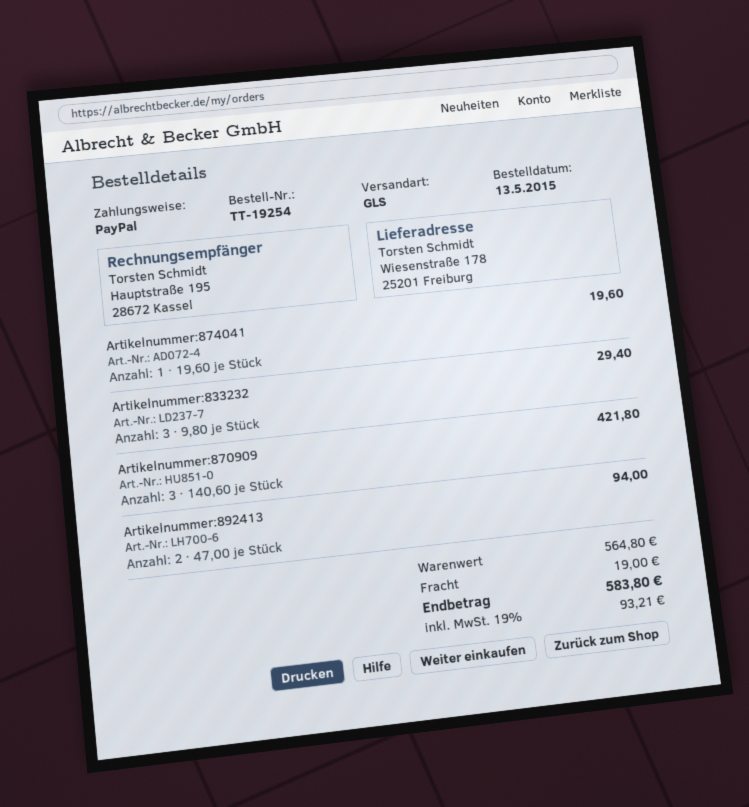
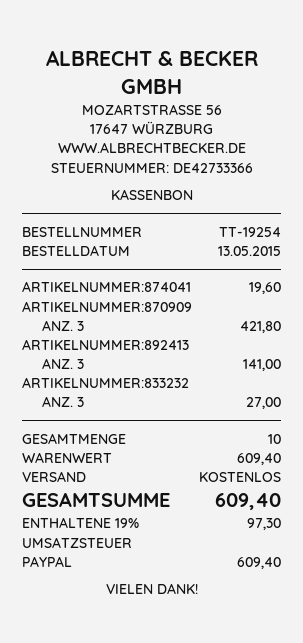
Artikelnummer:833232: 3 for 29.40 -> 3 for 27.00
Artikelnummer:892413: 2 for 94.00 -> 3 for 141.00
subtotal: 564.80 -> 609.40
shipping: 19.00 -> 0.00
tax: 19% = 93.21 -> 19% = 97.30
total: 583.80 -> 609.40

